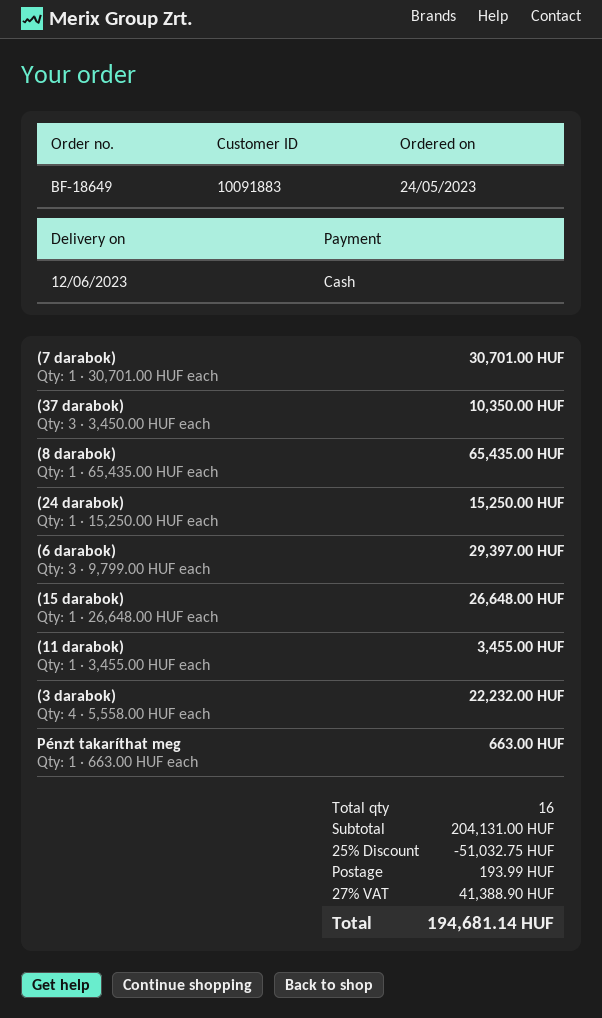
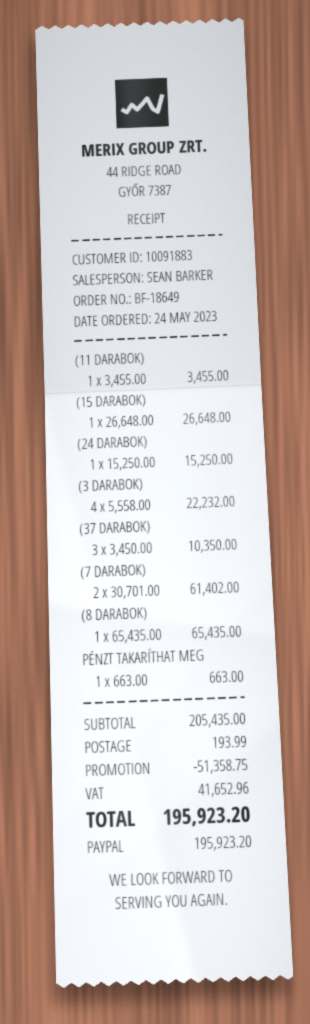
payment method: cash -> PayPal
(7 darabok): 1 x 30701.00 = 30701.00 -> 2 x 30701.00 = 61402.00
(6 darabok): 3 x 9799.00 = 29397.00 -> none
subtotal: 204131.00 -> 205435.00
discount: 51032.75 -> 51358.75
tax: 41388.90 -> 41652.96
total: 194681.14 -> 195923.20

